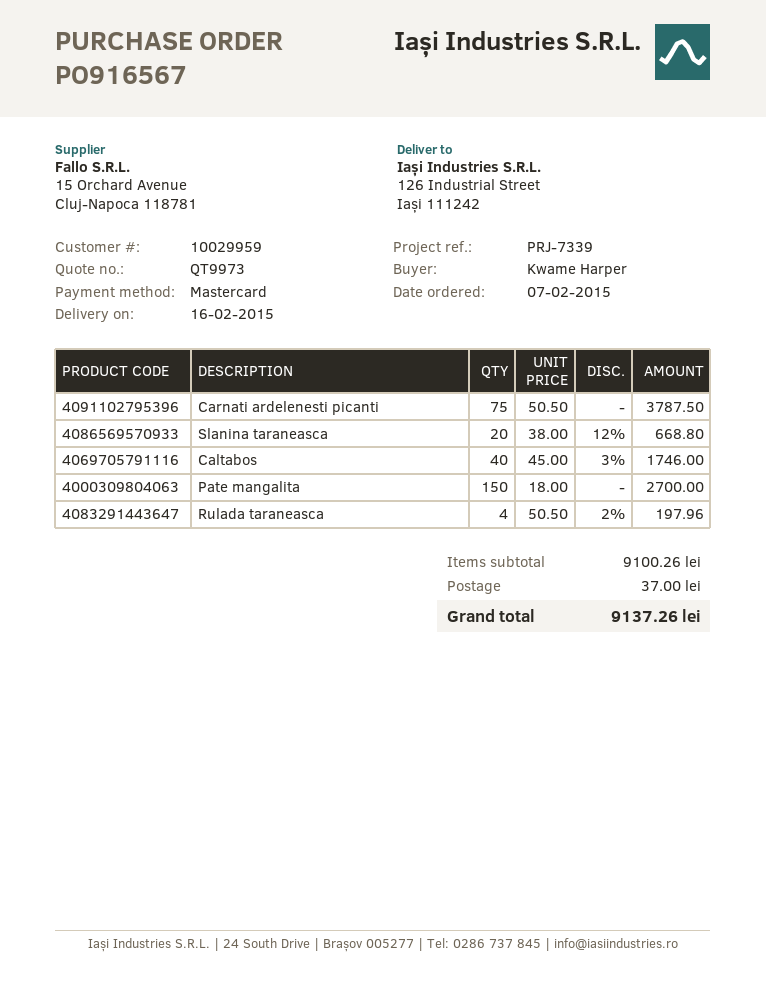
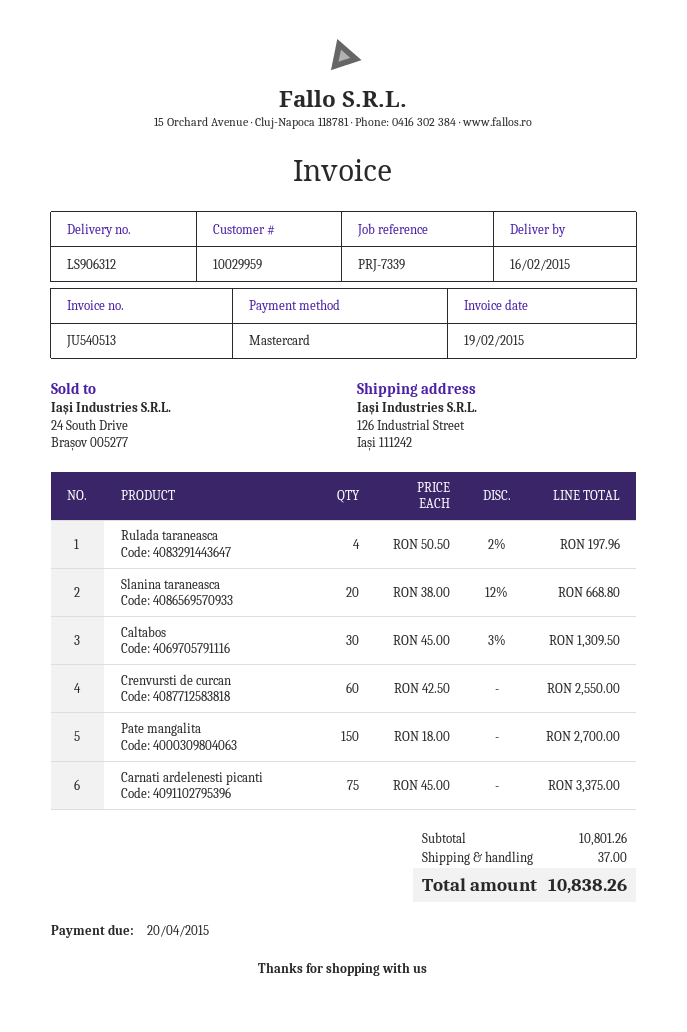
Carnati ardelenesti picanti: 75 x 50.50 = 3787.50 -> 75 x 45.00 = 3375.00
Caltabos: 40 x 45.00 - 3% = 1746.00 -> 30 x 45.00 - 3% = 1309.50
Crenvursti de curcan: none -> 60 x 42.50 = 2550.00
subtotal: 9100.26 -> 10801.26
total: 9137.26 -> 10838.26

